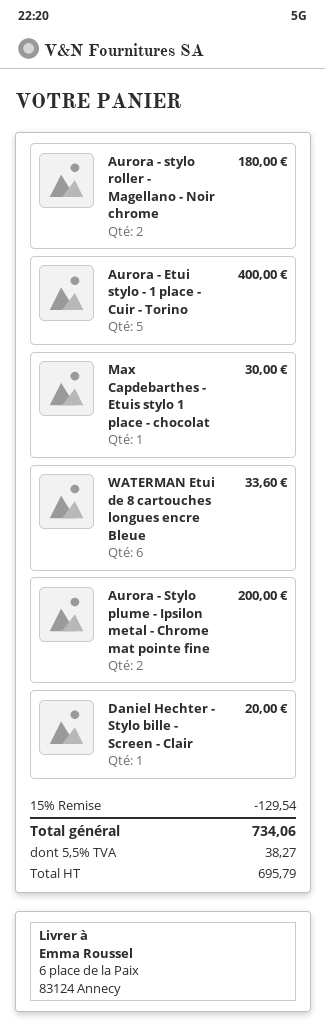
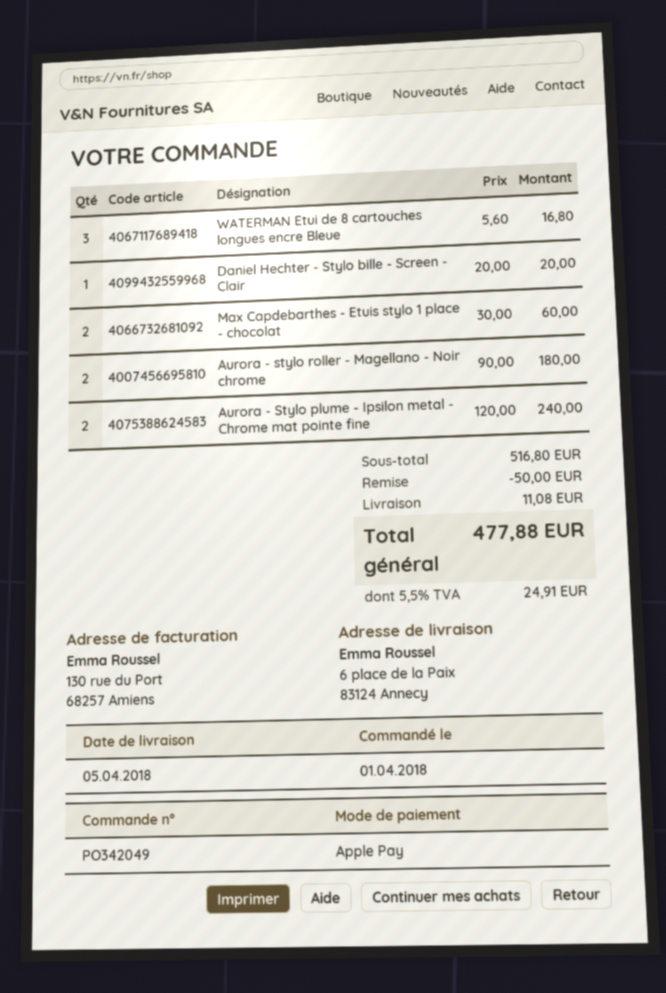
Aurora - Etui stylo - 1 place - Cuir - Torino: 5 for 400.00 -> none
Max Capdebarthes - Etuis stylo 1 place - chocolat: 1 for 30.00 -> 2 for 60.00
WATERMAN Etui de 8 cartouches longues encre Bleue: 6 for 33.60 -> 3 for 16.80
Aurora - Stylo plume - Ipsilon metal - Chrome mat pointe fine: 2 for 200.00 -> 2 for 240.00
discount: 129.54 -> 50.00
shipping: none -> 11.08
tax: 5.5% = 38.27 -> 5.5% = 24.91
total: 734.06 -> 477.88

